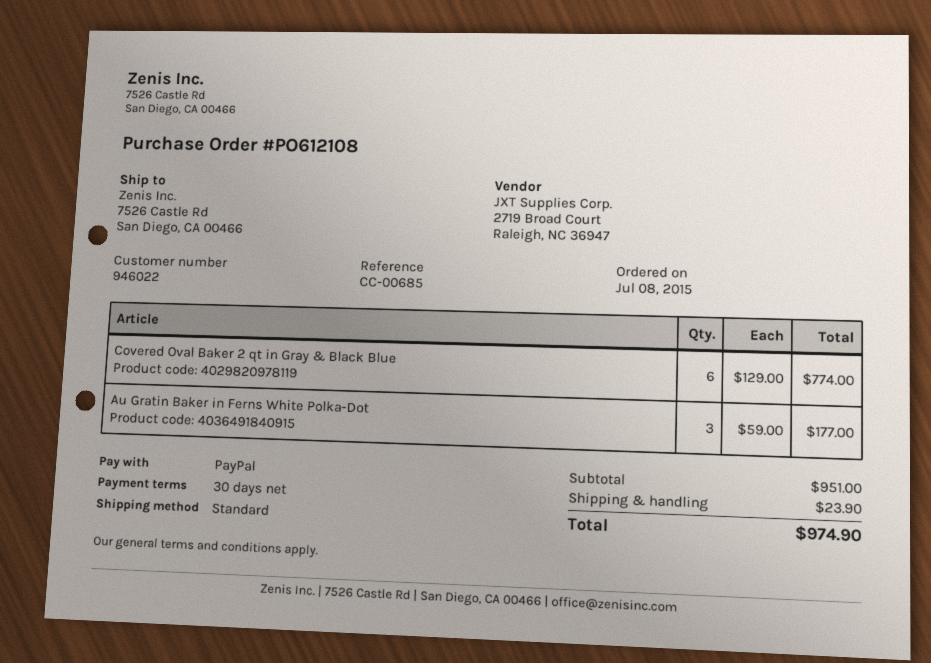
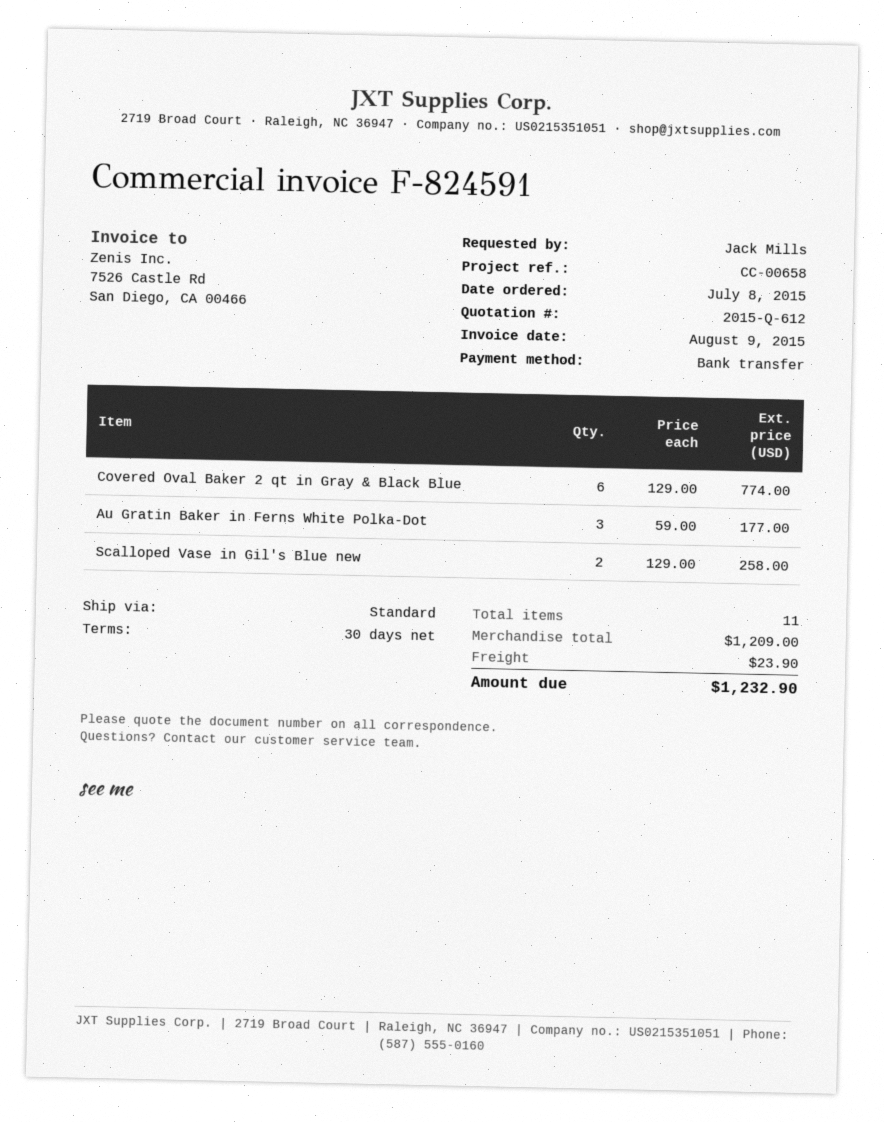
reference: CC-00685 -> CC-00658
payment method: PayPal -> bank transfer
Scalloped Vase in Gil's Blue new: none -> 2 x 129.00 = 258.00
subtotal: 951.00 -> 1209.00
total: 974.90 -> 1232.90

